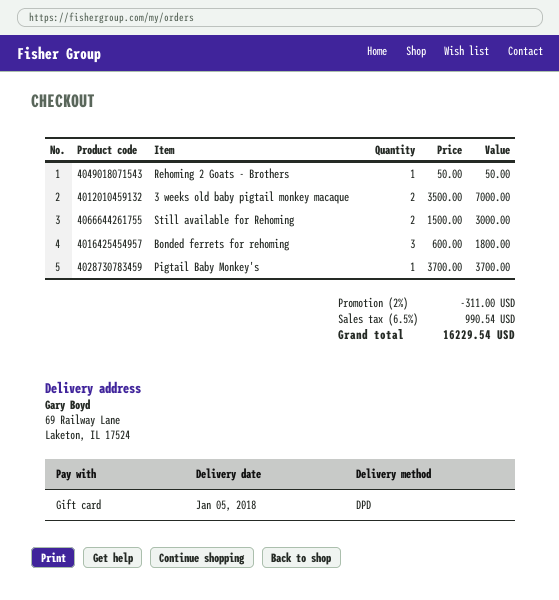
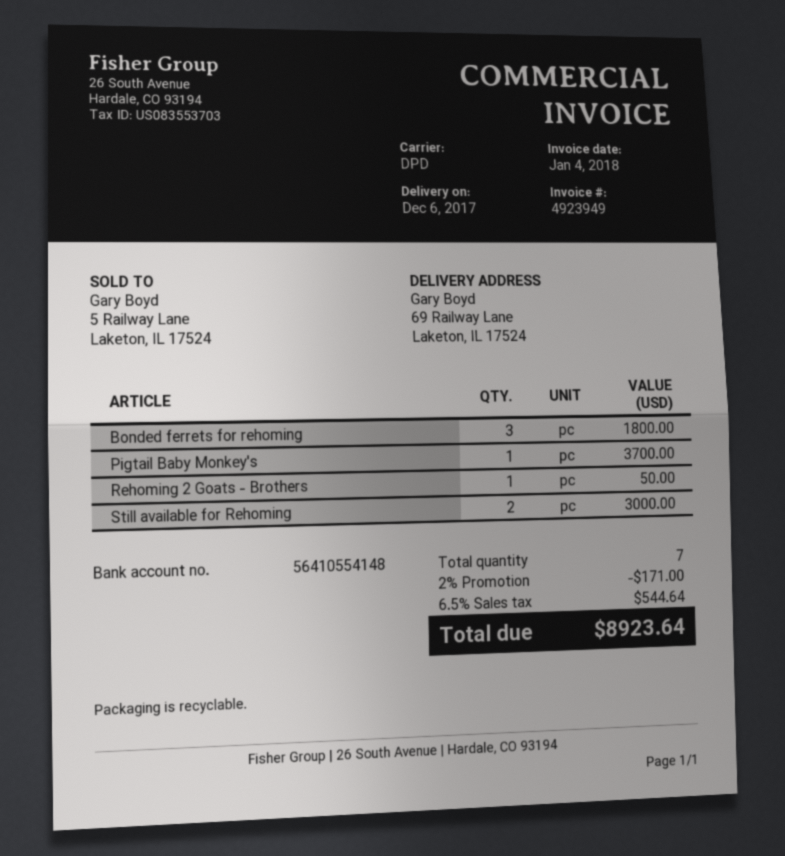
delivery date: 2018-01-05 -> 2017-12-06
3 weeks old baby pigtail monkey macaque: 2 for 7000.00 -> none
discount: 2% = 311.00 -> 2% = 171.00
tax: 6.5% = 990.54 -> 6.5% = 544.64
total: 16229.54 -> 8923.64

